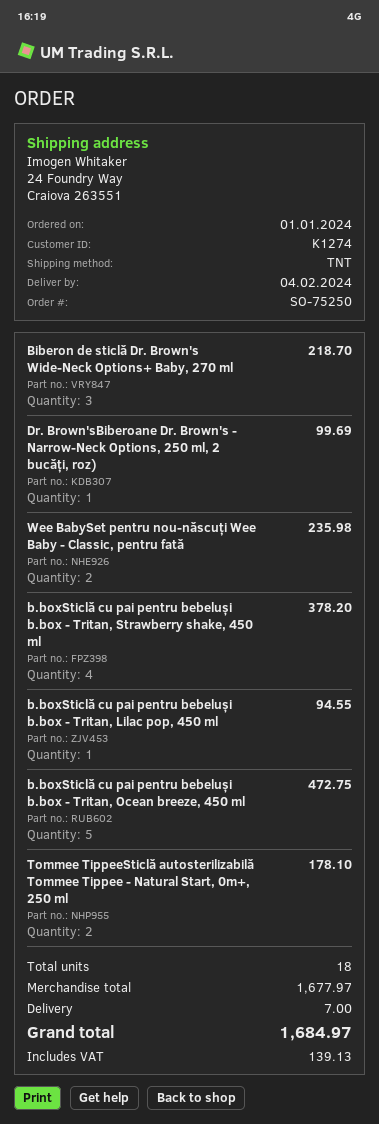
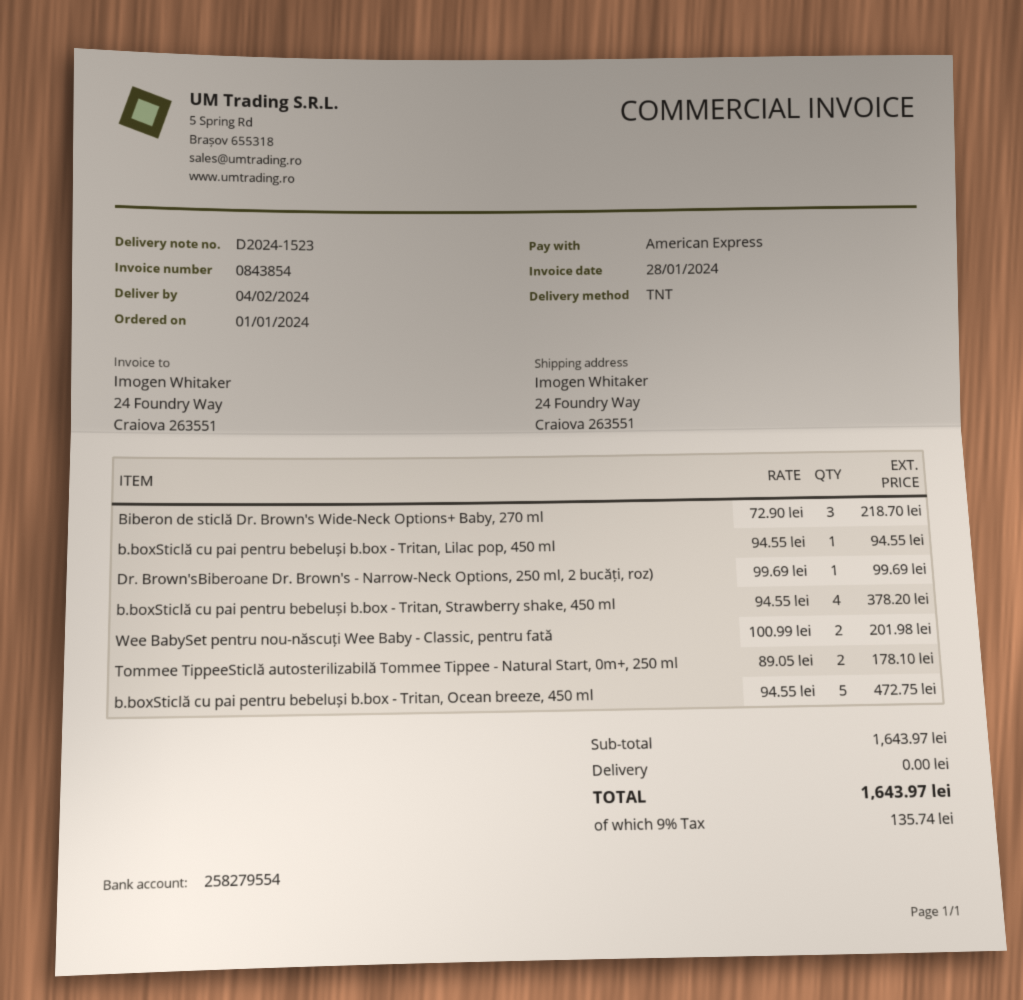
Wee BabySet pentru nou-născuți Wee Baby - Classic, pentru fată: 2 for 235.98 -> 2 for 201.98
subtotal: 1677.97 -> 1643.97
shipping: 7.00 -> 0.00
tax: 139.13 -> 135.74
total: 1684.97 -> 1643.97

